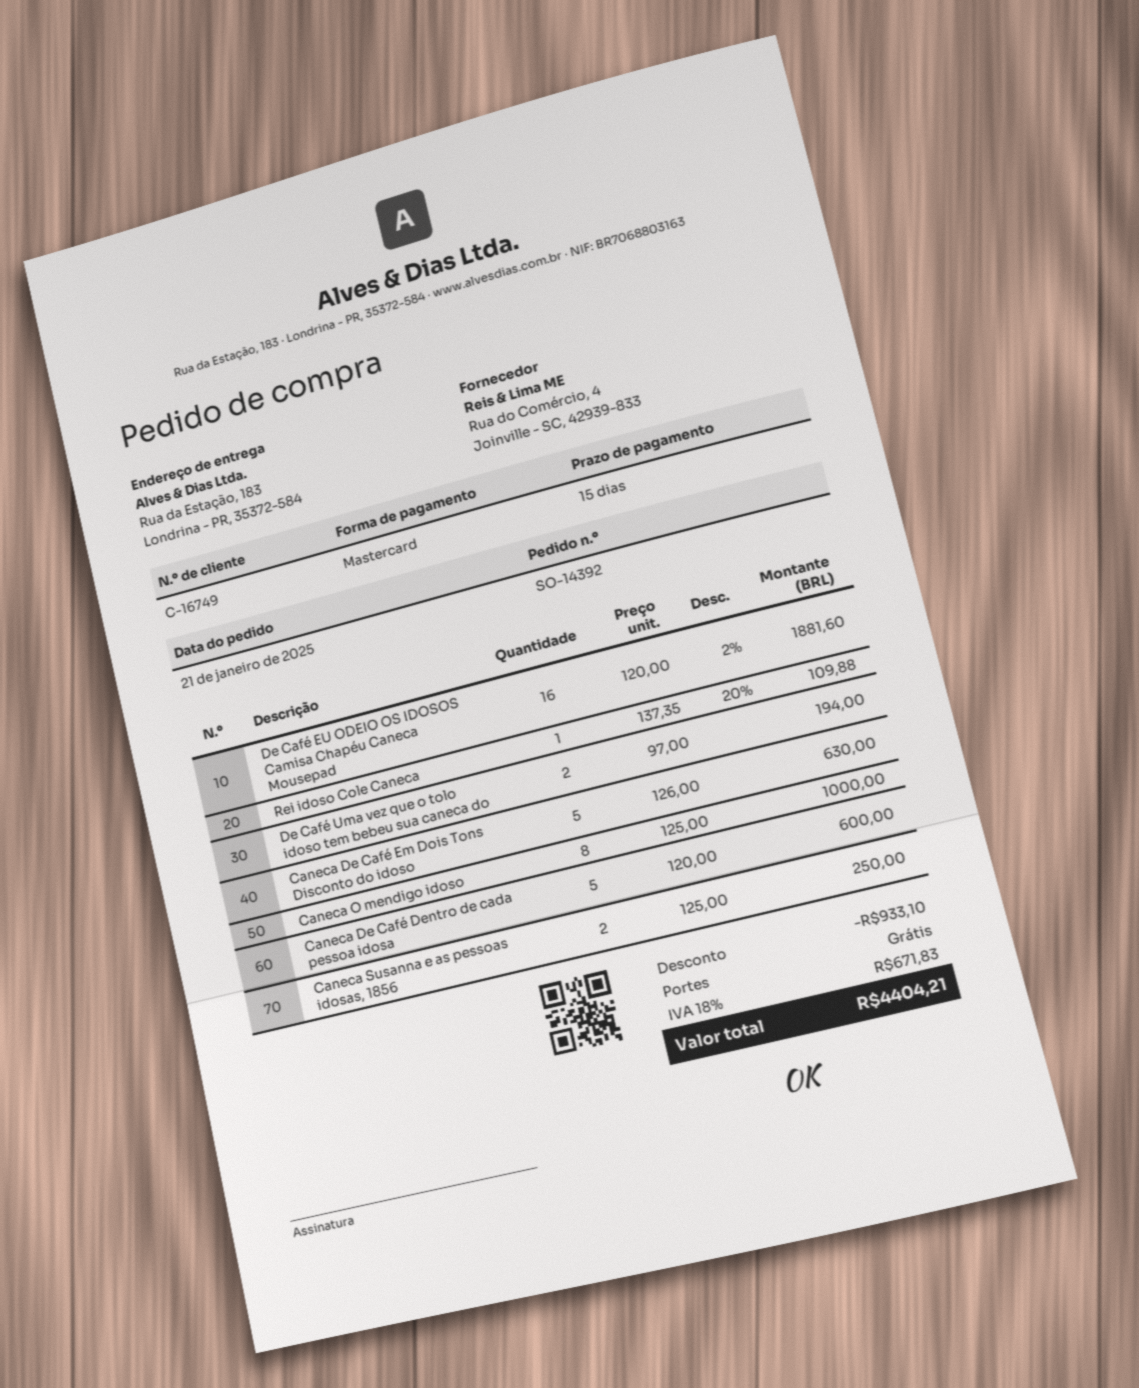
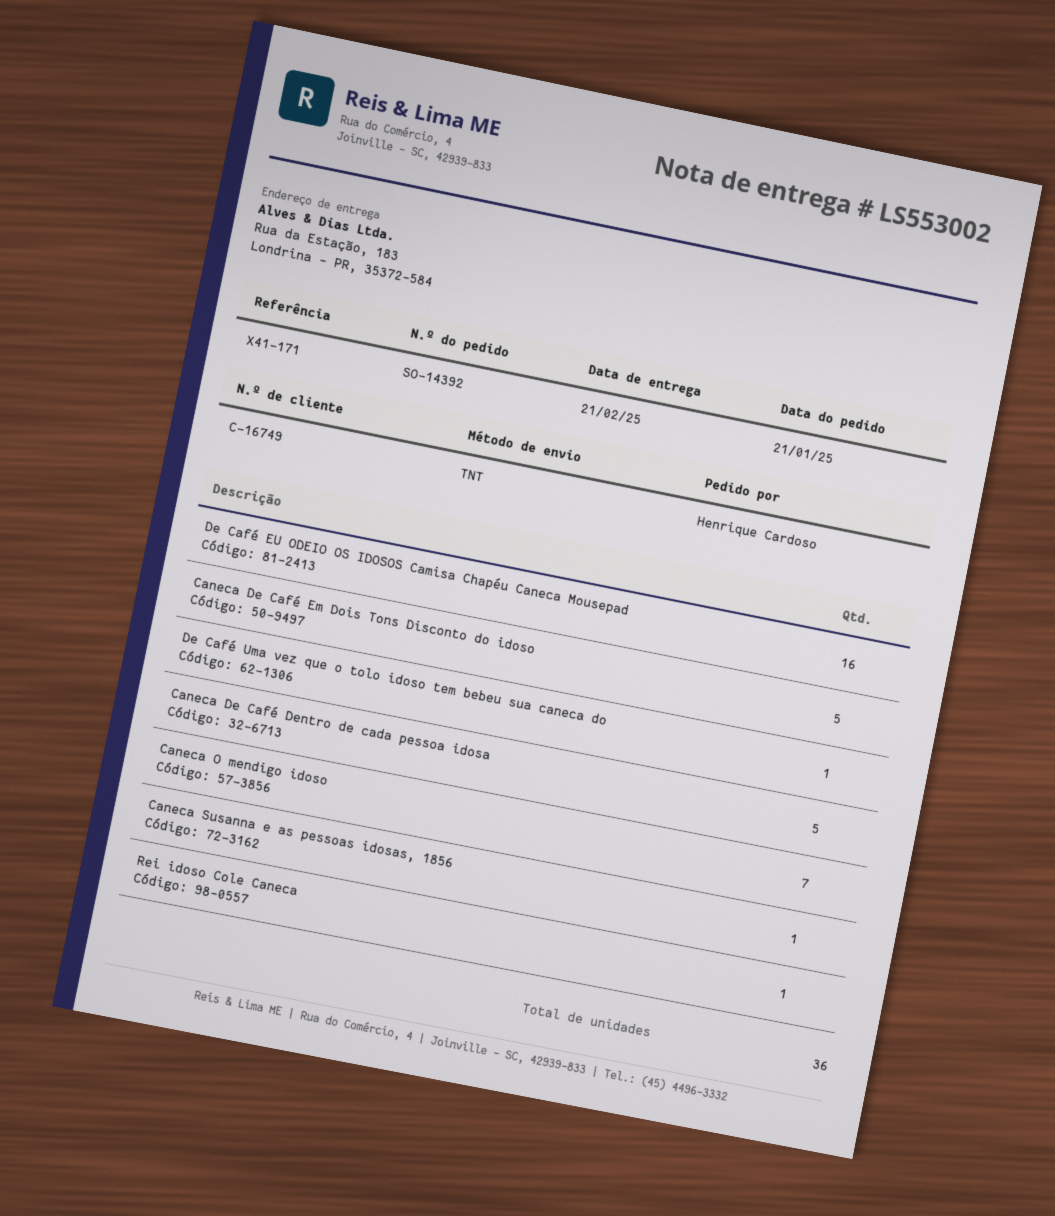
De Café Uma vez que o tolo idoso tem bebeu sua caneca do: 2 -> 1
Caneca O mendigo idoso: 8 -> 7
Caneca Susanna e as pessoas idosas, 1856: 2 -> 1

